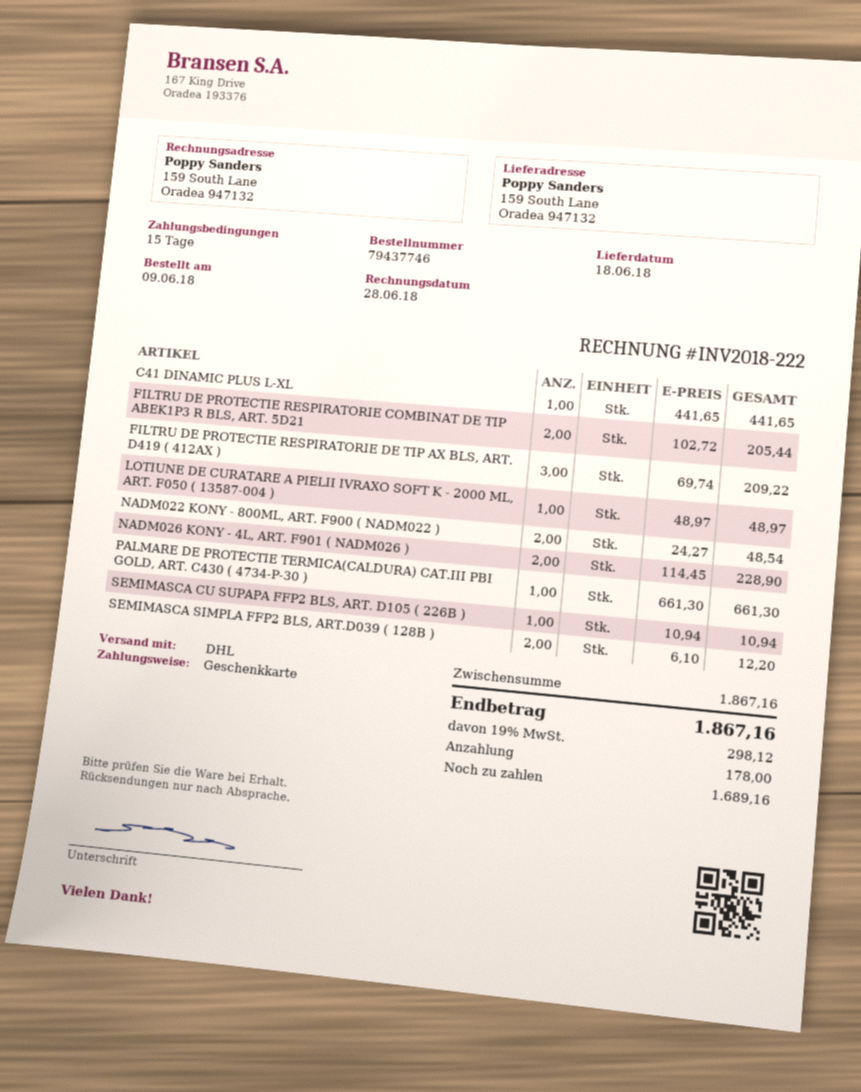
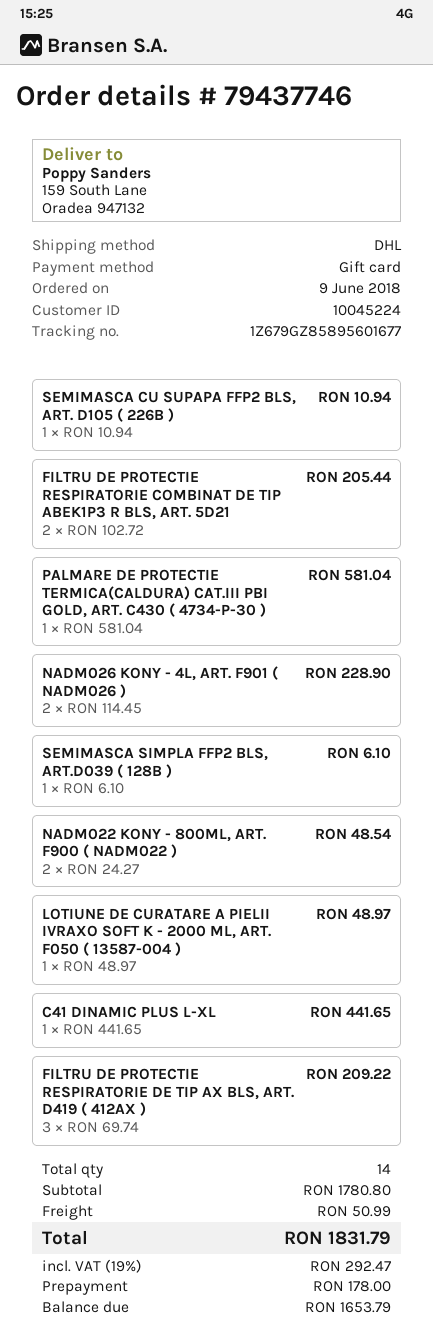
PALMARE DE PROTECTIE TERMICA(CALDURA) CAT.III PBI GOLD, ART. C430 ( 4734-P-30 ): 1 x 661.30 = 661.30 -> 1 x 581.04 = 581.04
SEMIMASCA SIMPLA FFP2 BLS, ART.D039 ( 128B ): 2 x 6.10 = 12.20 -> 1 x 6.10 = 6.10
subtotal: 1867.16 -> 1780.80
shipping: none -> 50.99
tax: 19% = 298.12 -> 19% = 292.47
total: 1867.16 -> 1831.79
balance: 1689.16 -> 1653.79

